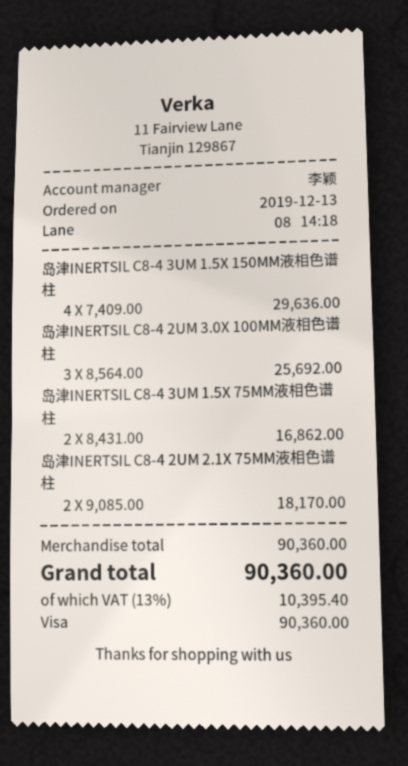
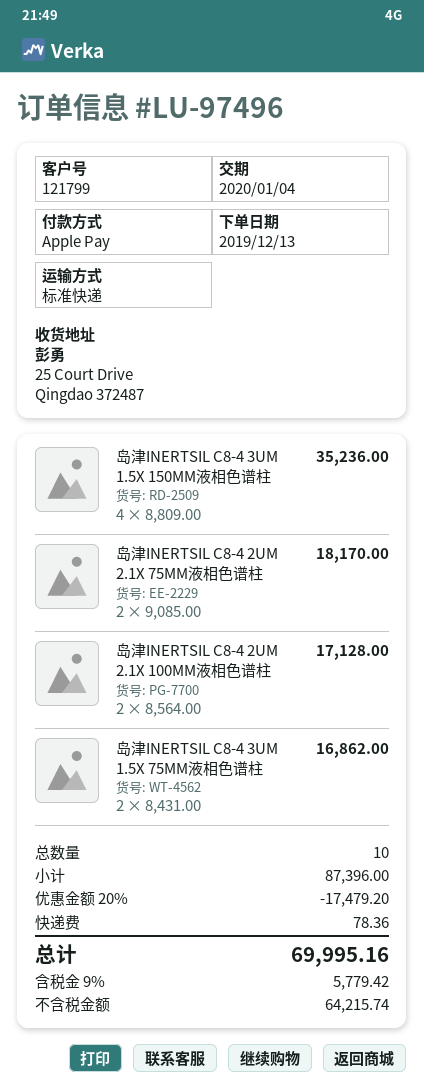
payment method: Visa -> Apple Pay
岛津INERTSIL C8-4 3UM 1.5X 150MM液相色谱柱: 4 x 7409.00 = 29636.00 -> 4 x 8809.00 = 35236.00
岛津INERTSIL C8-4 2UM 3.0X 100MM液相色谱柱: 3 x 8564.00 = 25692.00 -> none
岛津INERTSIL C8-4 2UM 2.1X 100MM液相色谱柱: none -> 2 x 8564.00 = 17128.00
subtotal: 90360.00 -> 87396.00
discount: none -> 20% = 17479.20
shipping: none -> 78.36
tax: 13% = 10395.40 -> 9% = 5779.42
total: 90360.00 -> 69995.16

